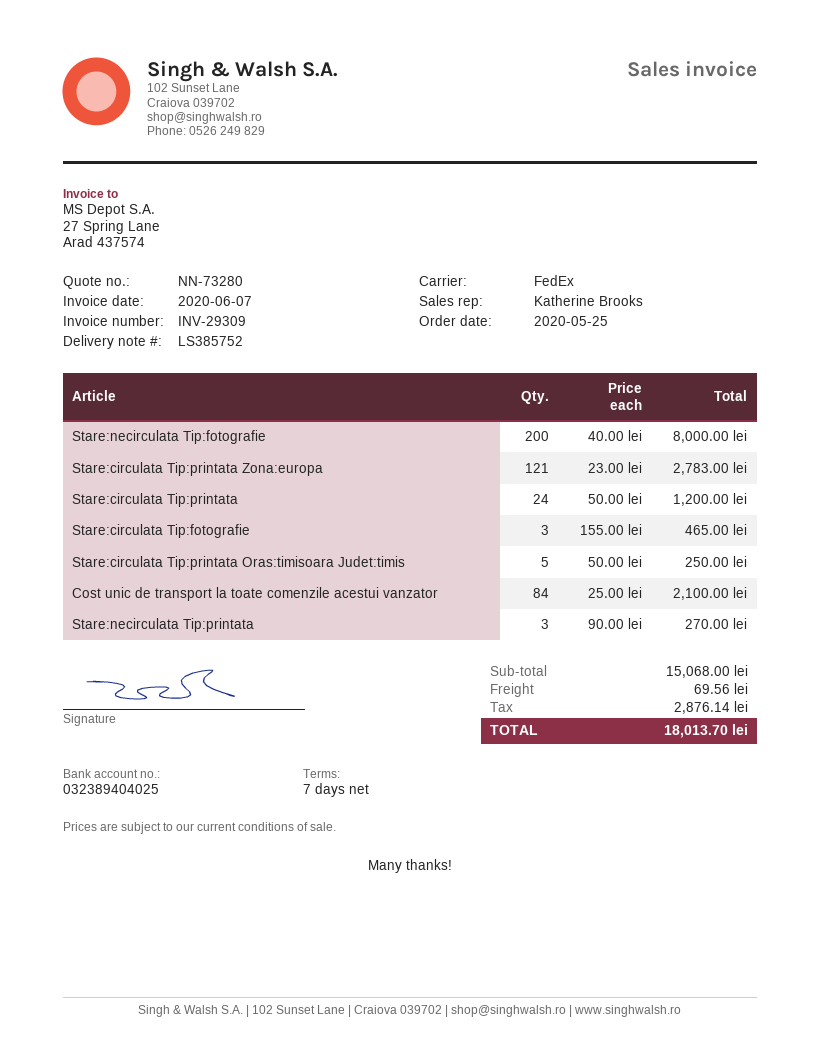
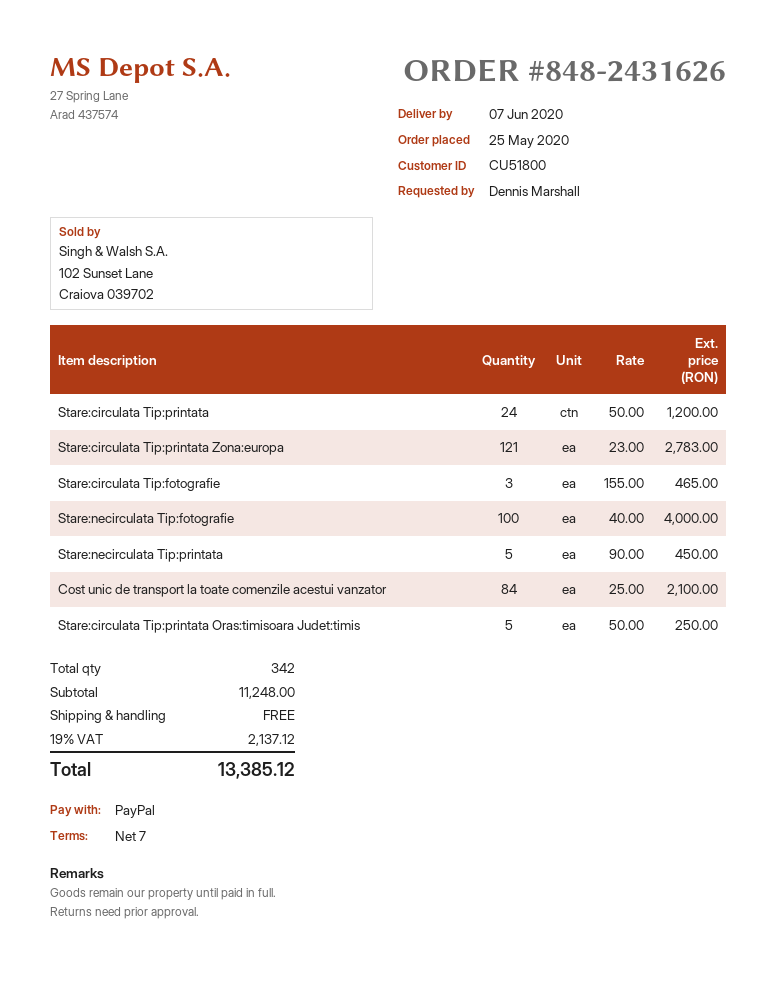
Stare:necirculata Tip:fotografie: 200 x 40.00 = 8000.00 -> 100 x 40.00 = 4000.00
Stare:necirculata Tip:printata: 3 x 90.00 = 270.00 -> 5 x 90.00 = 450.00
subtotal: 15068.00 -> 11248.00
shipping: 69.56 -> 0.00
tax: 2876.14 -> 2137.12
total: 18013.70 -> 13385.12

